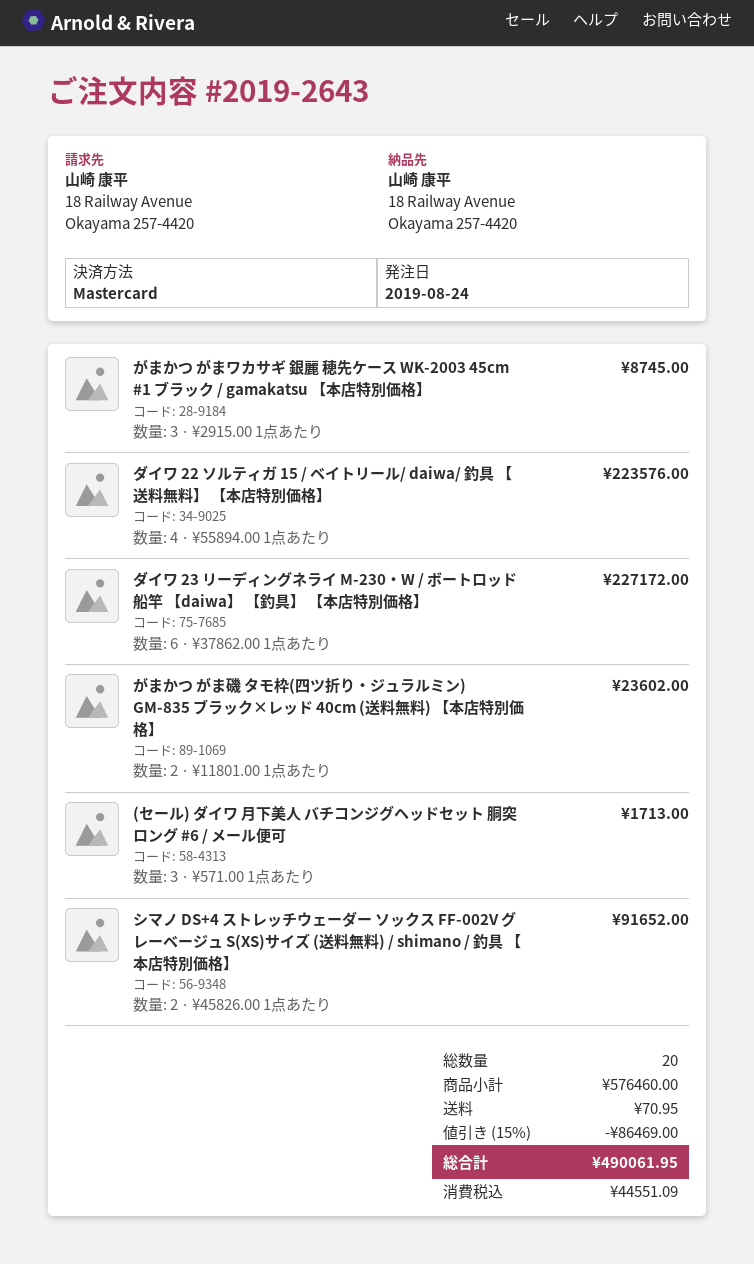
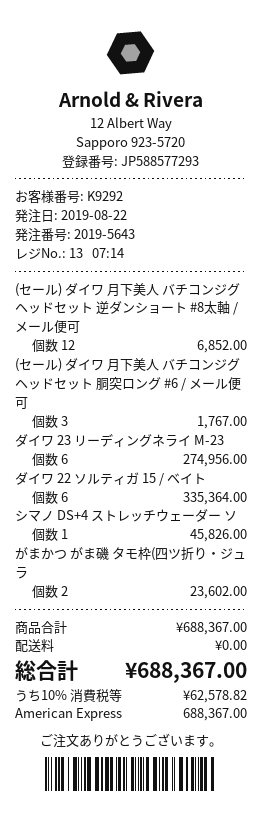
order number: 2019-2643 -> 2019-5643
order date: 2019-08-24 -> 2019-08-22
payment method: Mastercard -> American Express
がまかつ がまワカサギ 銀麗 穂先ケース WK-2003 45cm #1 ブラック / gamakatsu 【本店特別価格】: 3 for 8745.00 -> none
ダイワ 22 ソルティガ 15 / ベイトリール/ daiwa/ 釣具 【送料無料】 【本店特別価格】: 4 for 223576.00 -> 6 for 335364.00
ダイワ 23 リーディングネライ M-230・W / ボートロッド 船竿 【daiwa】 【釣具】 【本店特別価格】: 6 for 227172.00 -> 6 for 274956.00
(セール) ダイワ 月下美人 バチコンジグヘッドセット 胴突ロング #6 / メール便可: 3 for 1713.00 -> 3 for 1767.00
シマノ DS+4 ストレッチウェーダー ソックス FF-002V グレーベージュ S(XS)サイズ (送料無料) / shimano / 釣具 【本店特別価格】: 2 for 91652.00 -> 1 for 45826.00
(セール) ダイワ 月下美人 バチコンジグヘッドセット 逆ダンショート #8太軸 / メール便可: none -> 12 for 6852.00
subtotal: 576460.00 -> 688367.00
discount: 15% = 86469.00 -> none
shipping: 70.95 -> 0.00
tax: 44551.09 -> 62578.82
total: 490061.95 -> 688367.00

